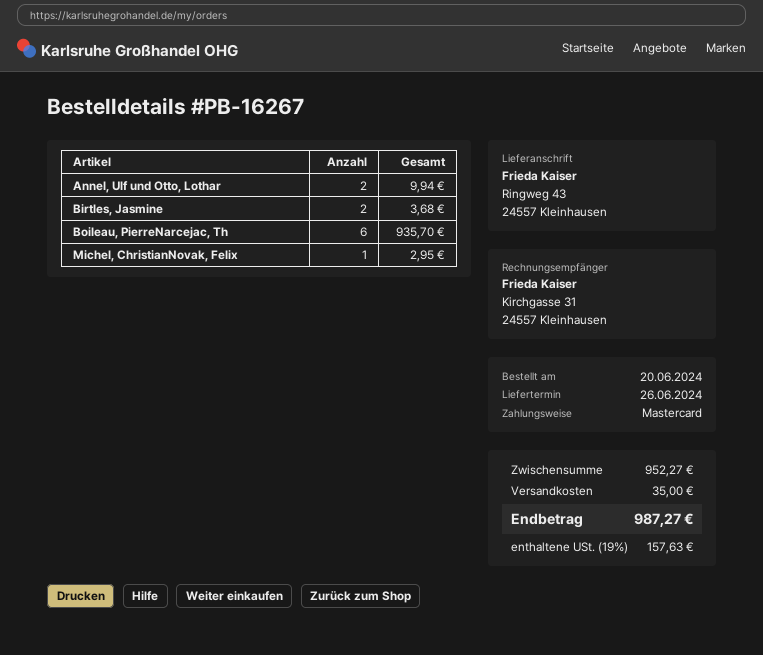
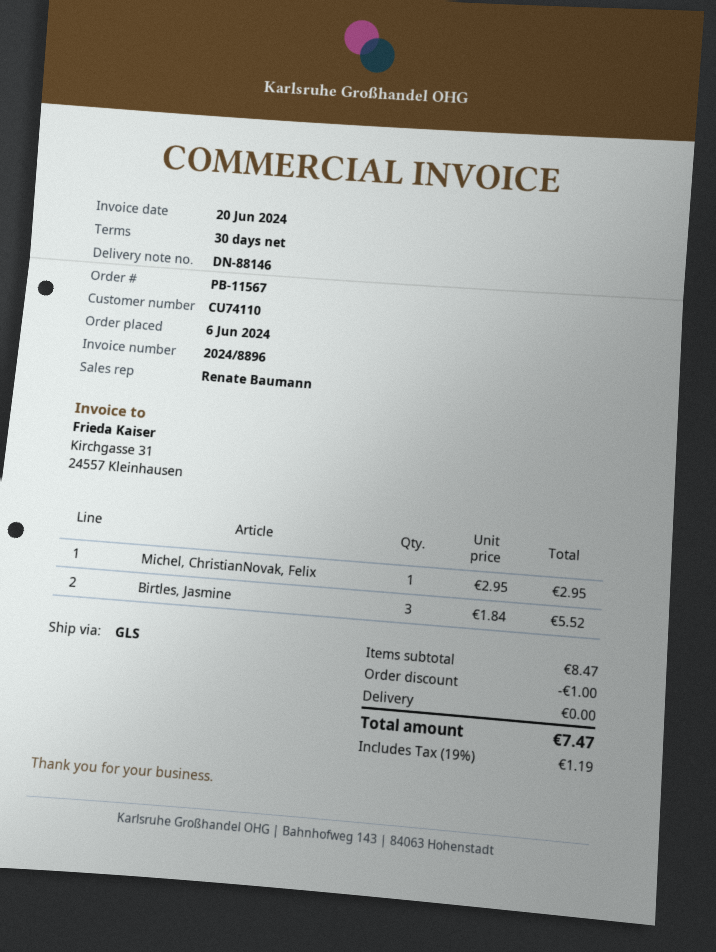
order number: PB-16267 -> PB-11567
order date: 2024-06-20 -> 2024-06-06
Annel, Ulf und Otto, Lothar: 2 for 9.94 -> none
Birtles, Jasmine: 2 for 3.68 -> 3 for 5.52
Boileau, PierreNarcejac, Th: 6 for 935.70 -> none
subtotal: 952.27 -> 8.47
discount: none -> 1.00
shipping: 35.00 -> 0.00
tax: 19% = 157.63 -> 19% = 1.19
total: 987.27 -> 7.47

